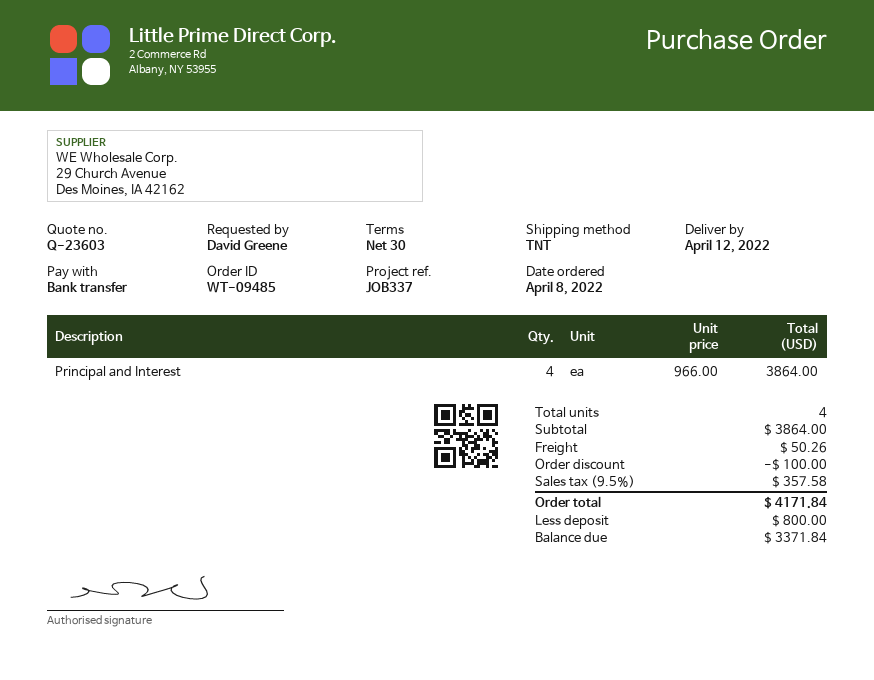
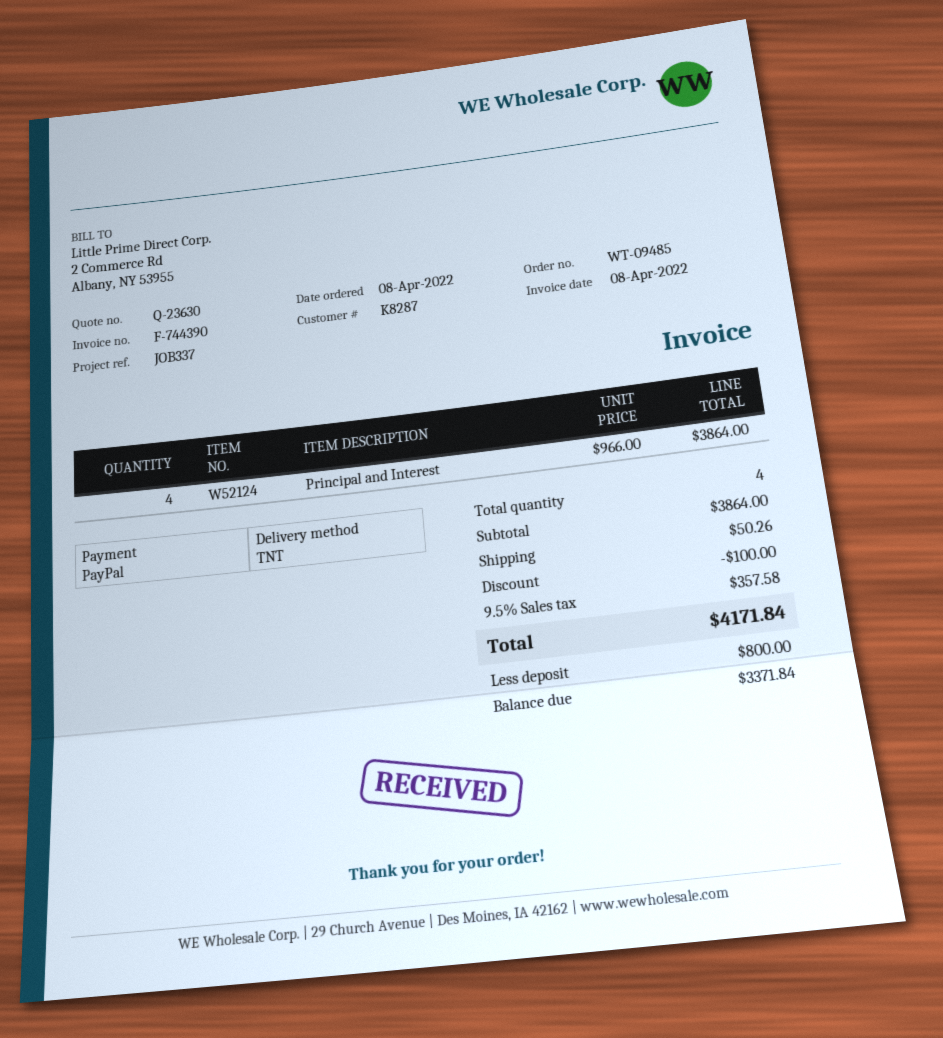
quote number: Q-23603 -> Q-23630
payment method: bank transfer -> PayPal

